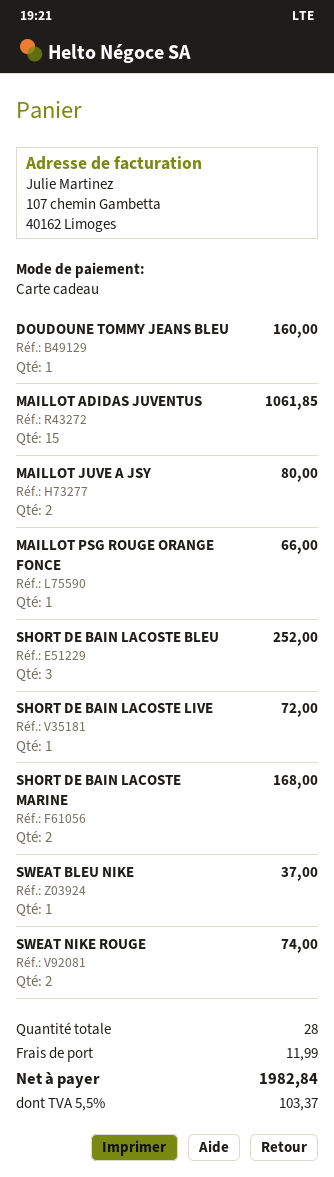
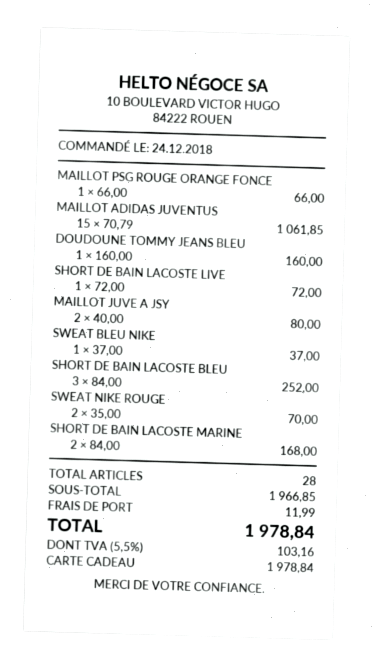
SWEAT NIKE ROUGE: 2 for 74.00 -> 2 for 70.00
tax: 5.5% = 103.37 -> 5.5% = 103.16
total: 1982.84 -> 1978.84

